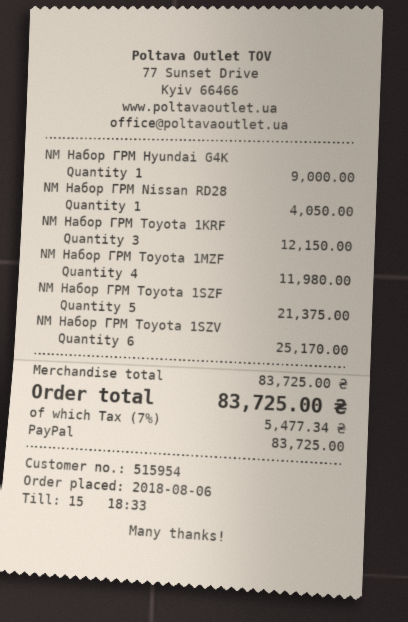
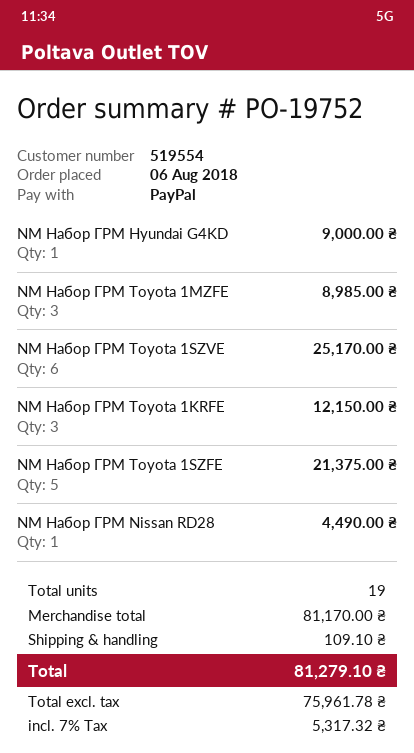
customer number: 515954 -> 519554
NM Набор ГРМ Nissan RD28: 1 for 4050.00 -> 1 for 4490.00
NM Набор ГРМ Toyota 1MZF: 4 for 11980.00 -> 3 for 8985.00
subtotal: 83725.00 -> 81170.00
shipping: none -> 109.10
tax: 7% = 5477.34 -> 7% = 5317.32
total: 83725.00 -> 81279.10

